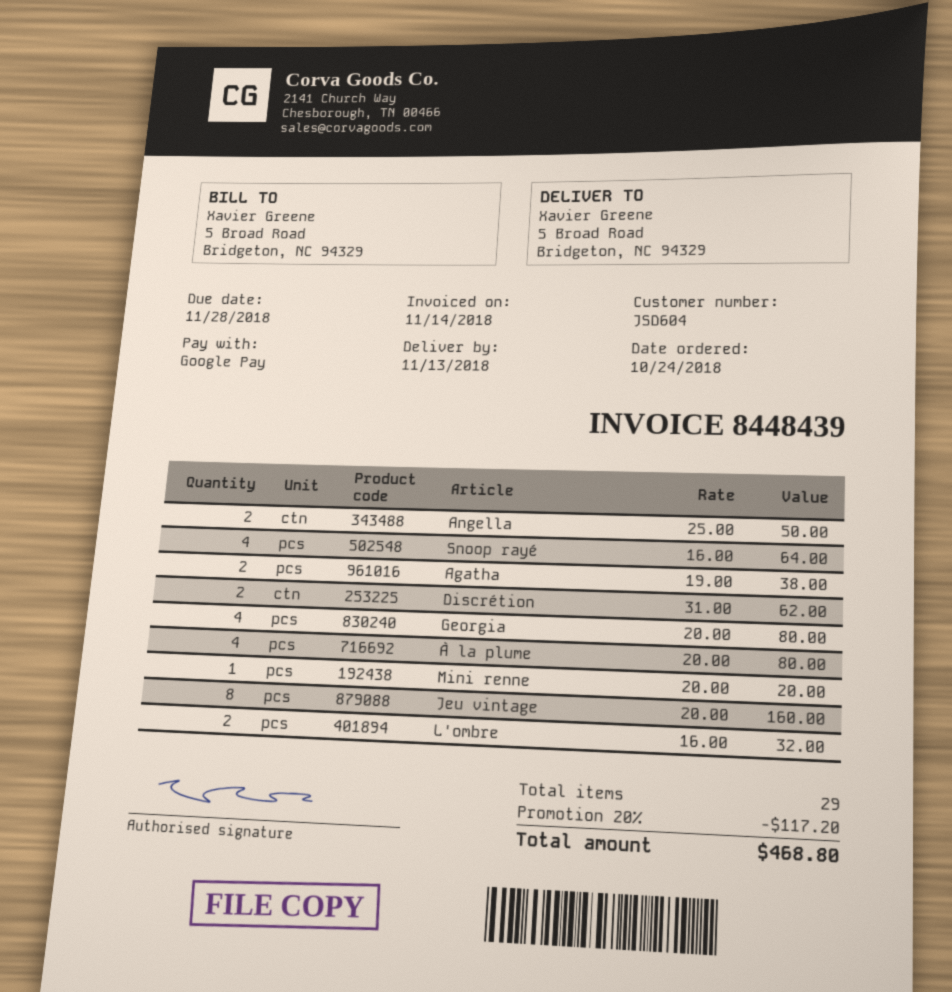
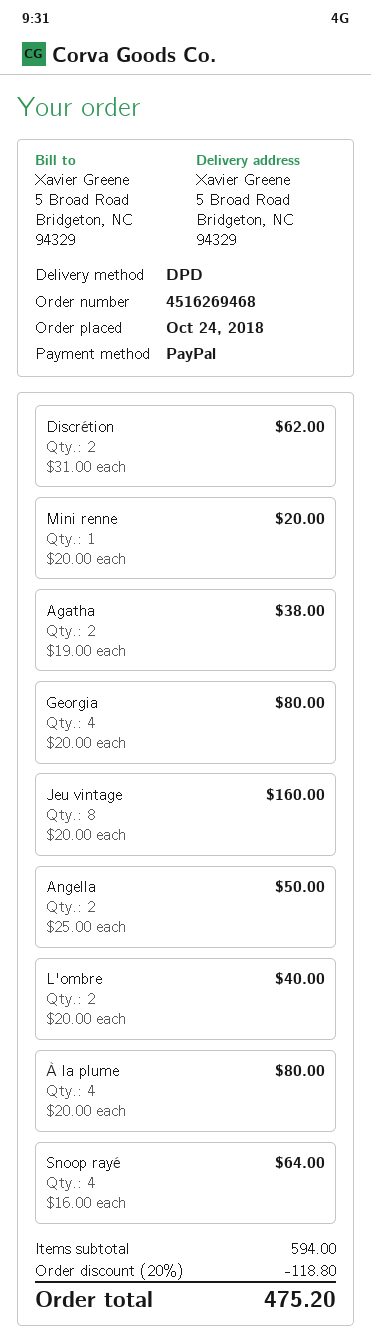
payment method: Google Pay -> PayPal
L'ombre: 2 x 16.00 = 32.00 -> 2 x 20.00 = 40.00
discount: 20% = 117.20 -> 20% = 118.80
total: 468.80 -> 475.20

